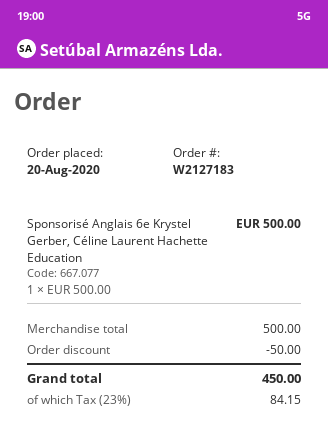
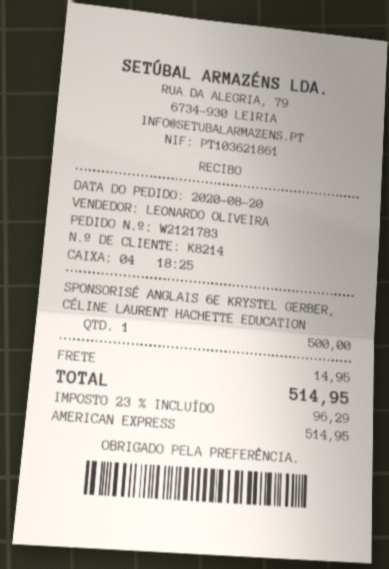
order number: W2127183 -> W2121783
discount: 50.00 -> none
shipping: none -> 14.95
tax: 23% = 84.15 -> 23% = 96.29
total: 450.00 -> 514.95

